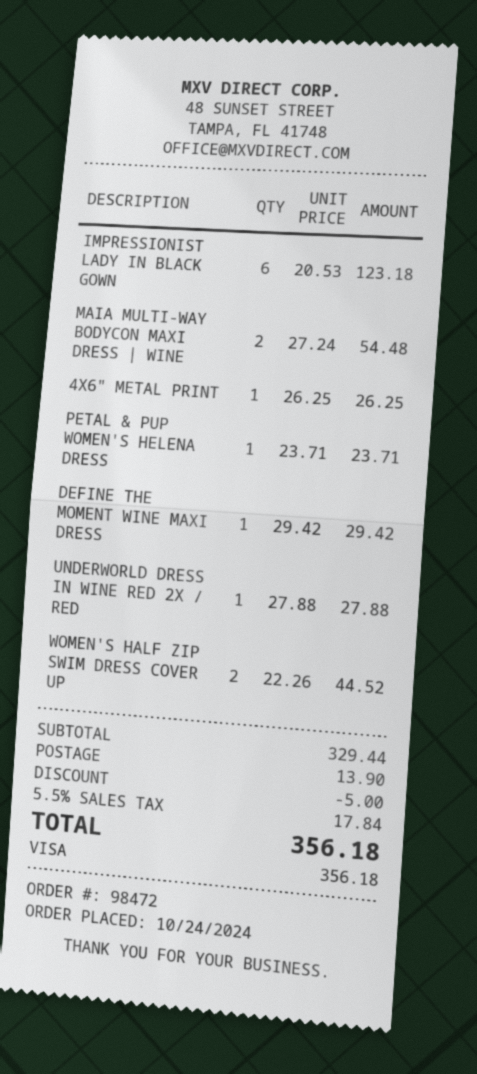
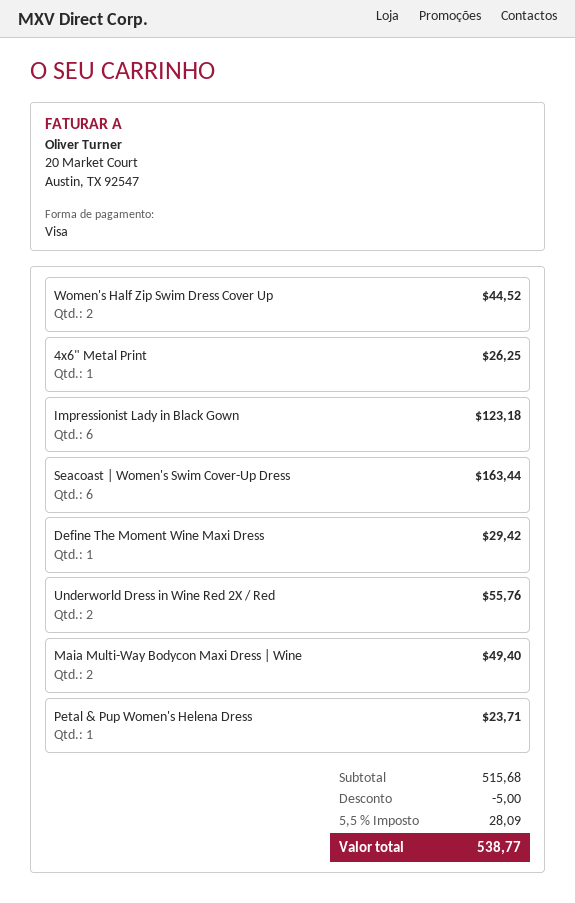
MAIA MULTI-WAY BODYCON MAXI DRESS | WINE: 2 for 54.48 -> 2 for 49.40
UNDERWORLD DRESS IN WINE RED 2X / RED: 1 for 27.88 -> 2 for 55.76
Seacoast | Women's Swim Cover-Up Dress: none -> 6 for 163.44
subtotal: 329.44 -> 515.68
shipping: 13.90 -> none
tax: 5.5% = 17.84 -> 5.5% = 28.09
total: 356.18 -> 538.77

